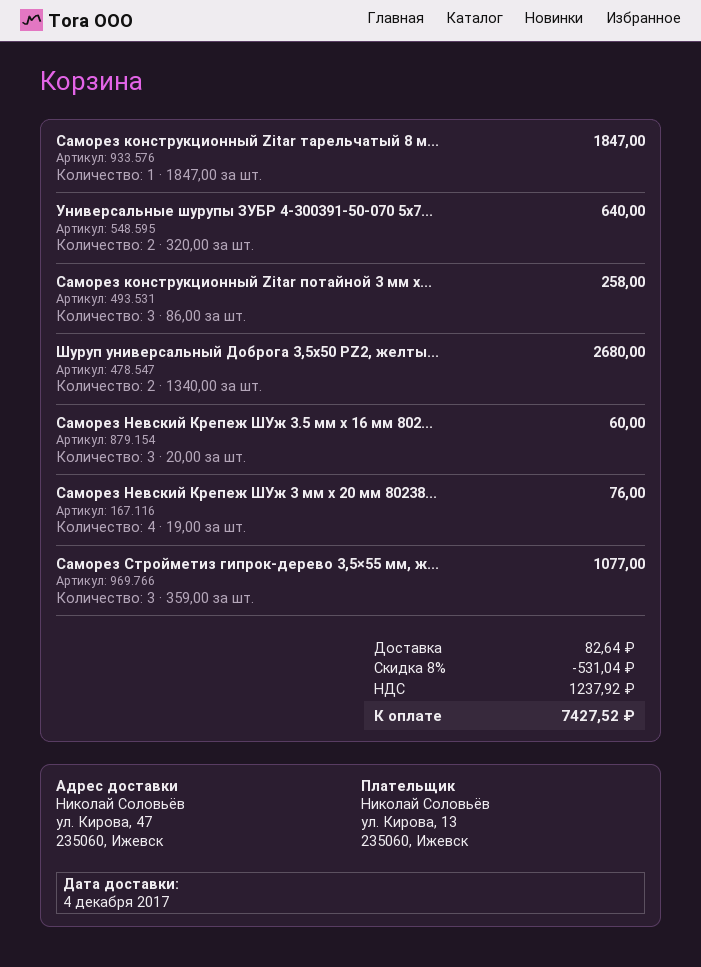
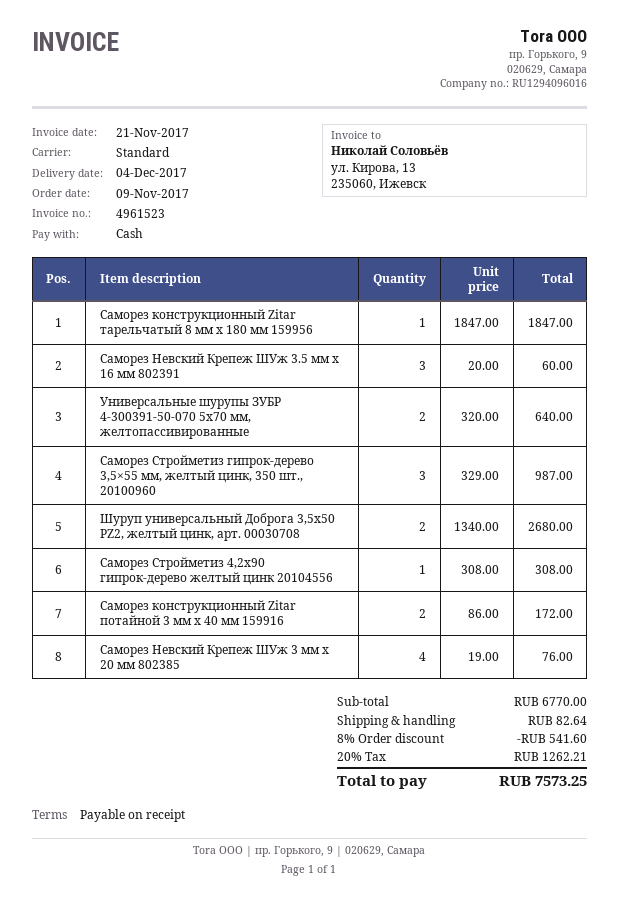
Саморез конструкционный Zitar потайной 3 мм x...: 3 x 86.00 = 258.00 -> 2 x 86.00 = 172.00
Саморез Стройметиз гипрок-дерево 3,5×55 мм, ж...: 3 x 359.00 = 1077.00 -> 3 x 329.00 = 987.00
Саморез Стройметиз 4,2х90 гипрок-дерево желтый цинк 20104556: none -> 1 x 308.00 = 308.00
discount: 8% = 531.04 -> 8% = 541.60
tax: 1237.92 -> 1262.21
total: 7427.52 -> 7573.25

